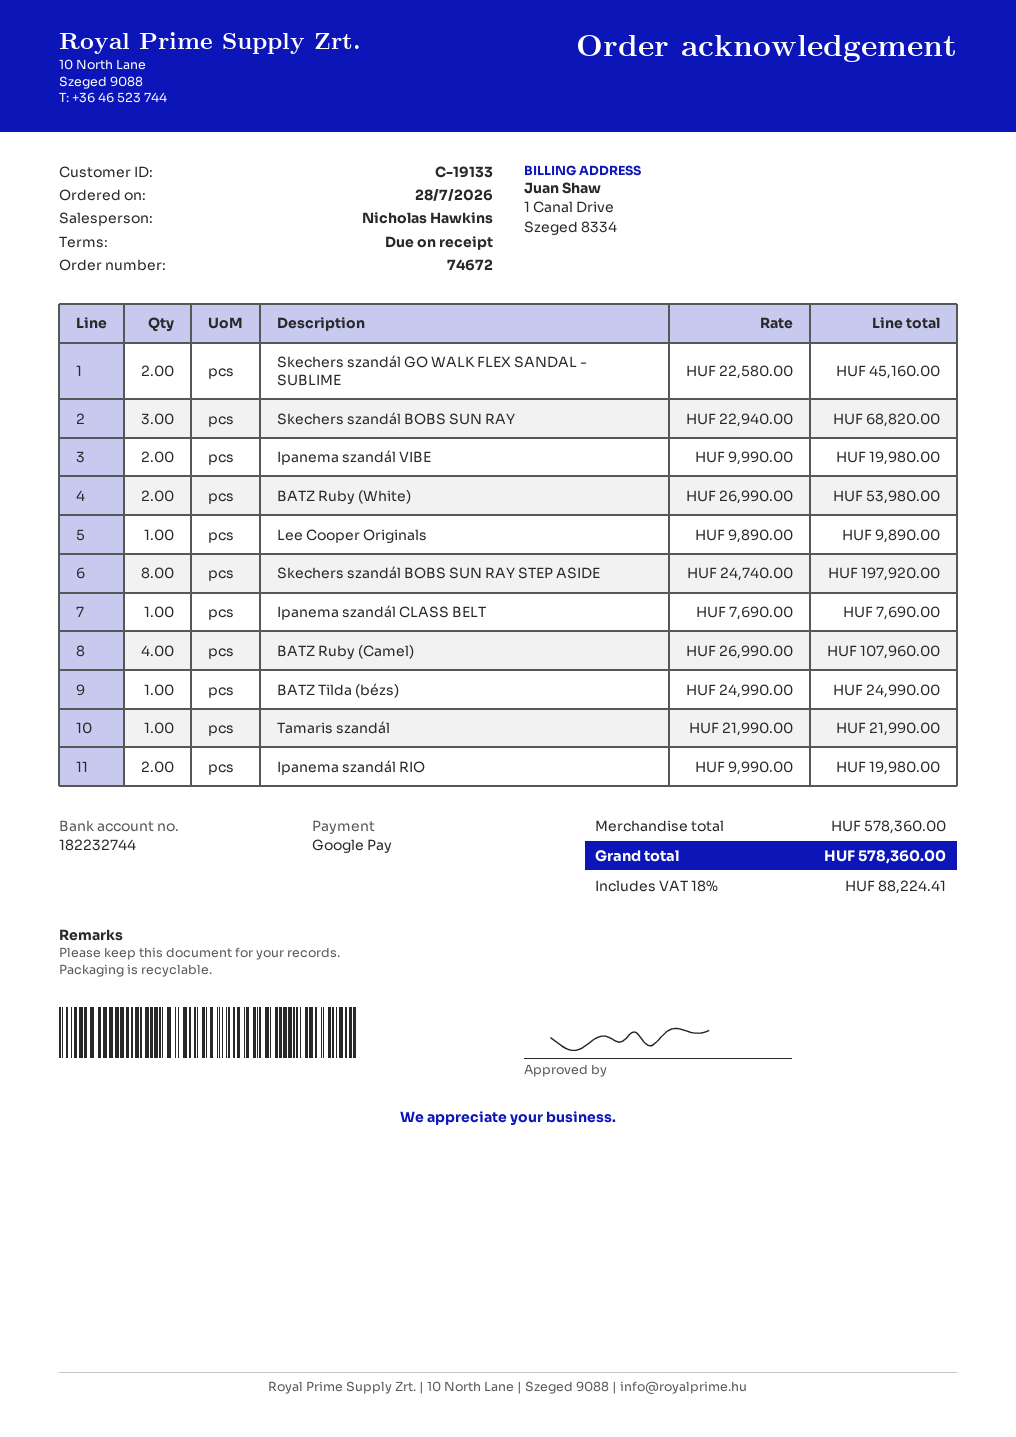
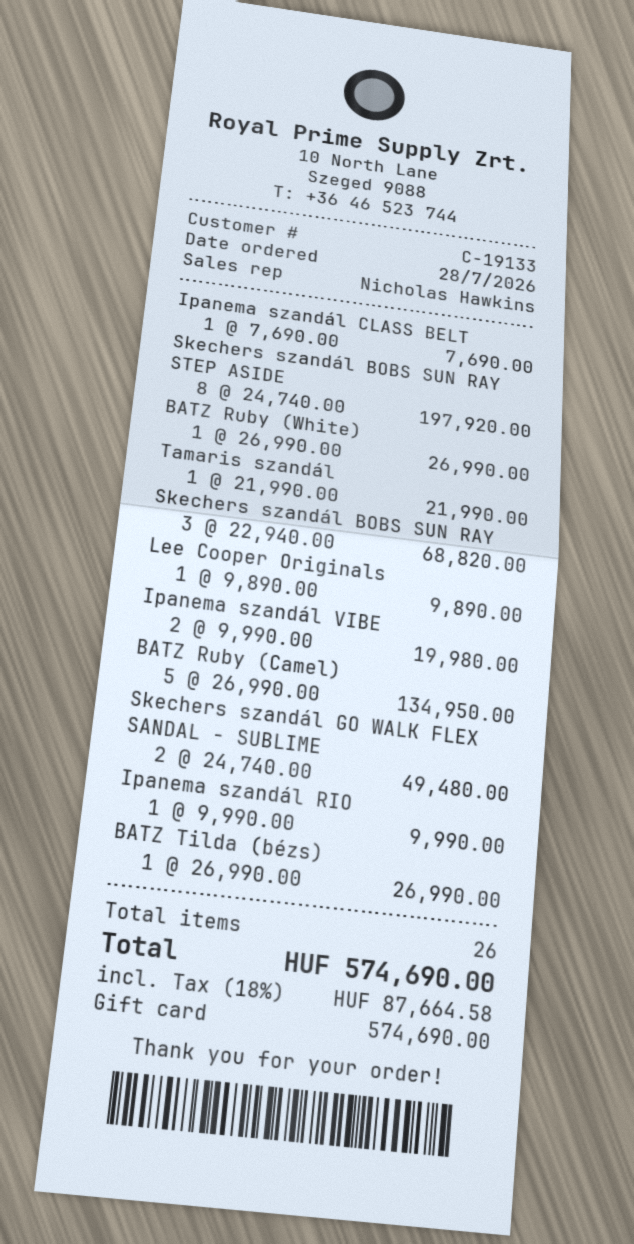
payment method: Google Pay -> gift card
Skechers szandál GO WALK FLEX SANDAL - SUBLIME: 2 x 22580.00 = 45160.00 -> 2 x 24740.00 = 49480.00
BATZ Ruby (White): 2 x 26990.00 = 53980.00 -> 1 x 26990.00 = 26990.00
BATZ Ruby (Camel): 4 x 26990.00 = 107960.00 -> 5 x 26990.00 = 134950.00
BATZ Tilda (bézs): 1 x 24990.00 = 24990.00 -> 1 x 26990.00 = 26990.00
Ipanema szandál RIO: 2 x 9990.00 = 19980.00 -> 1 x 9990.00 = 9990.00
tax: 18% = 88224.41 -> 18% = 87664.58
total: 578360.00 -> 574690.00

